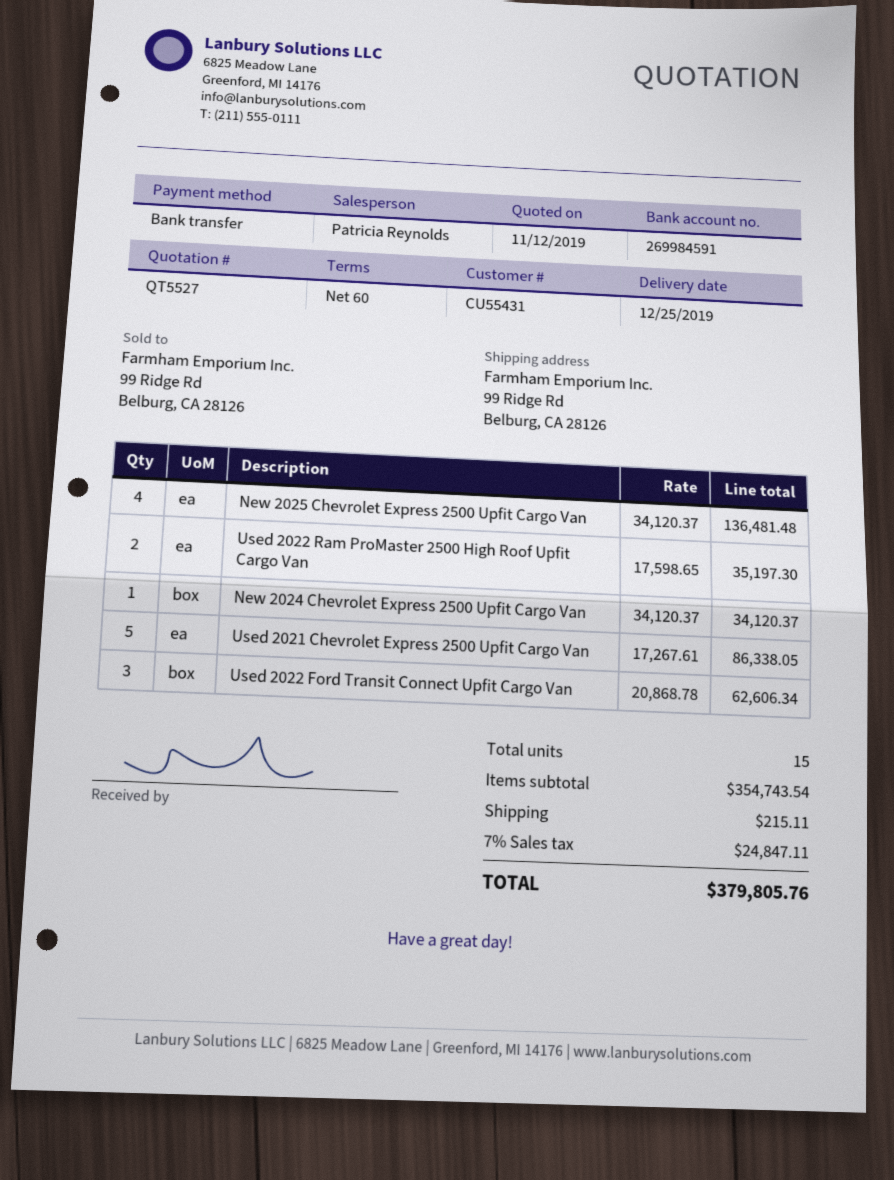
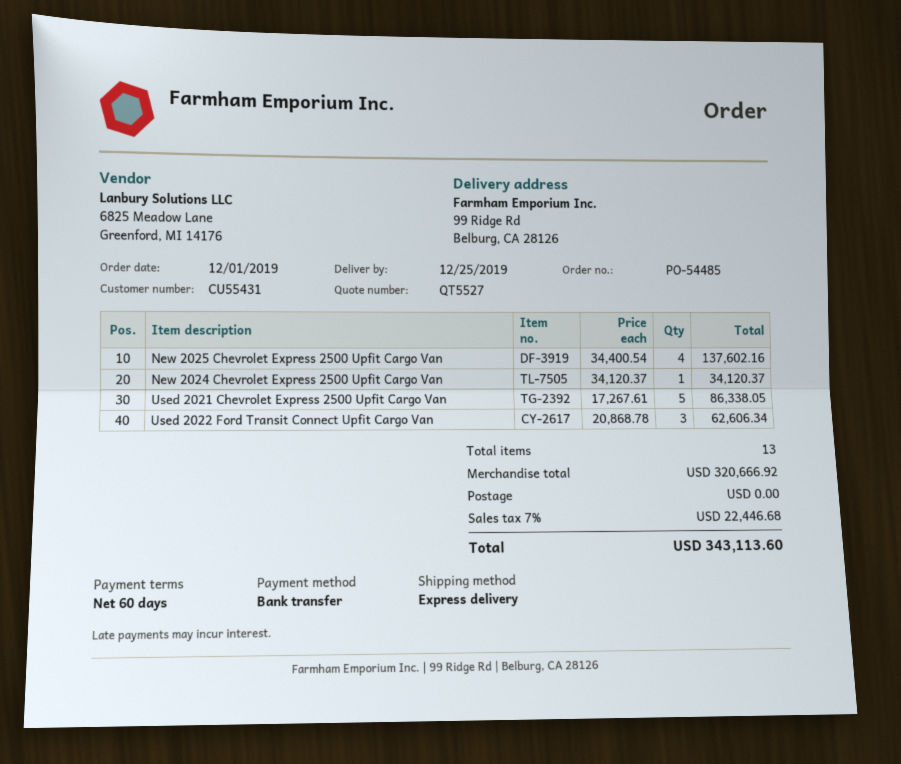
New 2025 Chevrolet Express 2500 Upfit Cargo Van: 4 x 34120.37 = 136481.48 -> 4 x 34400.54 = 137602.16
Used 2022 Ram ProMaster 2500 High Roof Upfit Cargo Van: 2 x 17598.65 = 35197.30 -> none
total quantity: 15 -> 13
subtotal: 354743.54 -> 320666.92
shipping: 215.11 -> 0.00
tax: 7% = 24847.11 -> 7% = 22446.68
total: 379805.76 -> 343113.60

